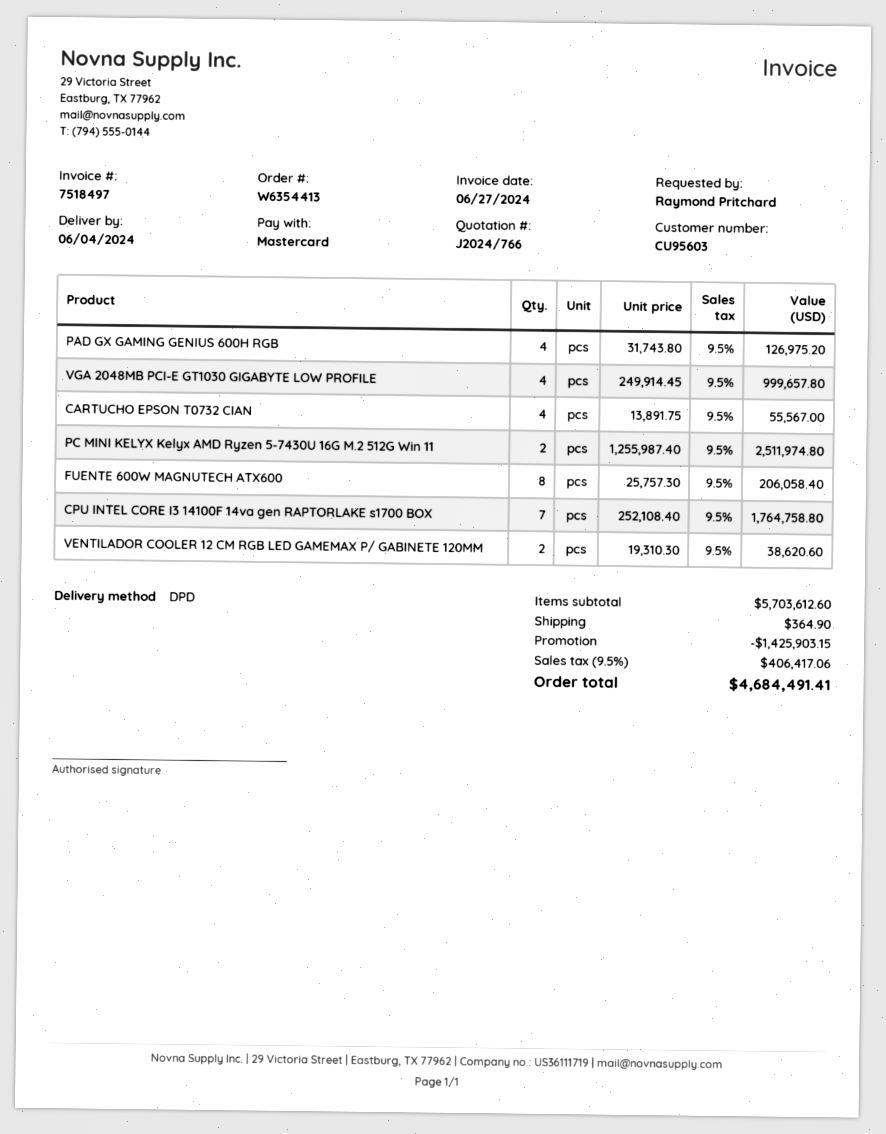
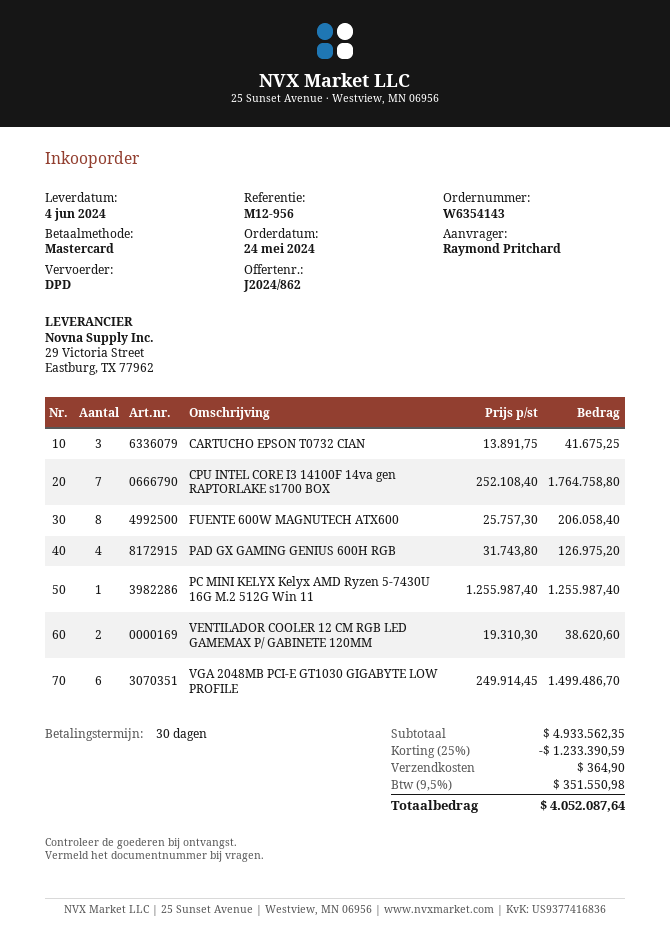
quote number: J2024/766 -> J2024/862
order number: W6354413 -> W6354143
VGA 2048MB PCI-E GT1030 GIGABYTE LOW PROFILE: 4 x 249914.45 = 999657.80 -> 6 x 249914.45 = 1499486.70
CARTUCHO EPSON T0732 CIAN: 4 x 13891.75 = 55567.00 -> 3 x 13891.75 = 41675.25
PC MINI KELYX Kelyx AMD Ryzen 5-7430U 16G M.2 512G Win 11: 2 x 1255987.40 = 2511974.80 -> 1 x 1255987.40 = 1255987.40
subtotal: 5703612.60 -> 4933562.35
discount: 1425903.15 -> 1233390.59
tax: 9.5% = 406417.06 -> 9.5% = 351550.98
total: 4684491.41 -> 4052087.64

